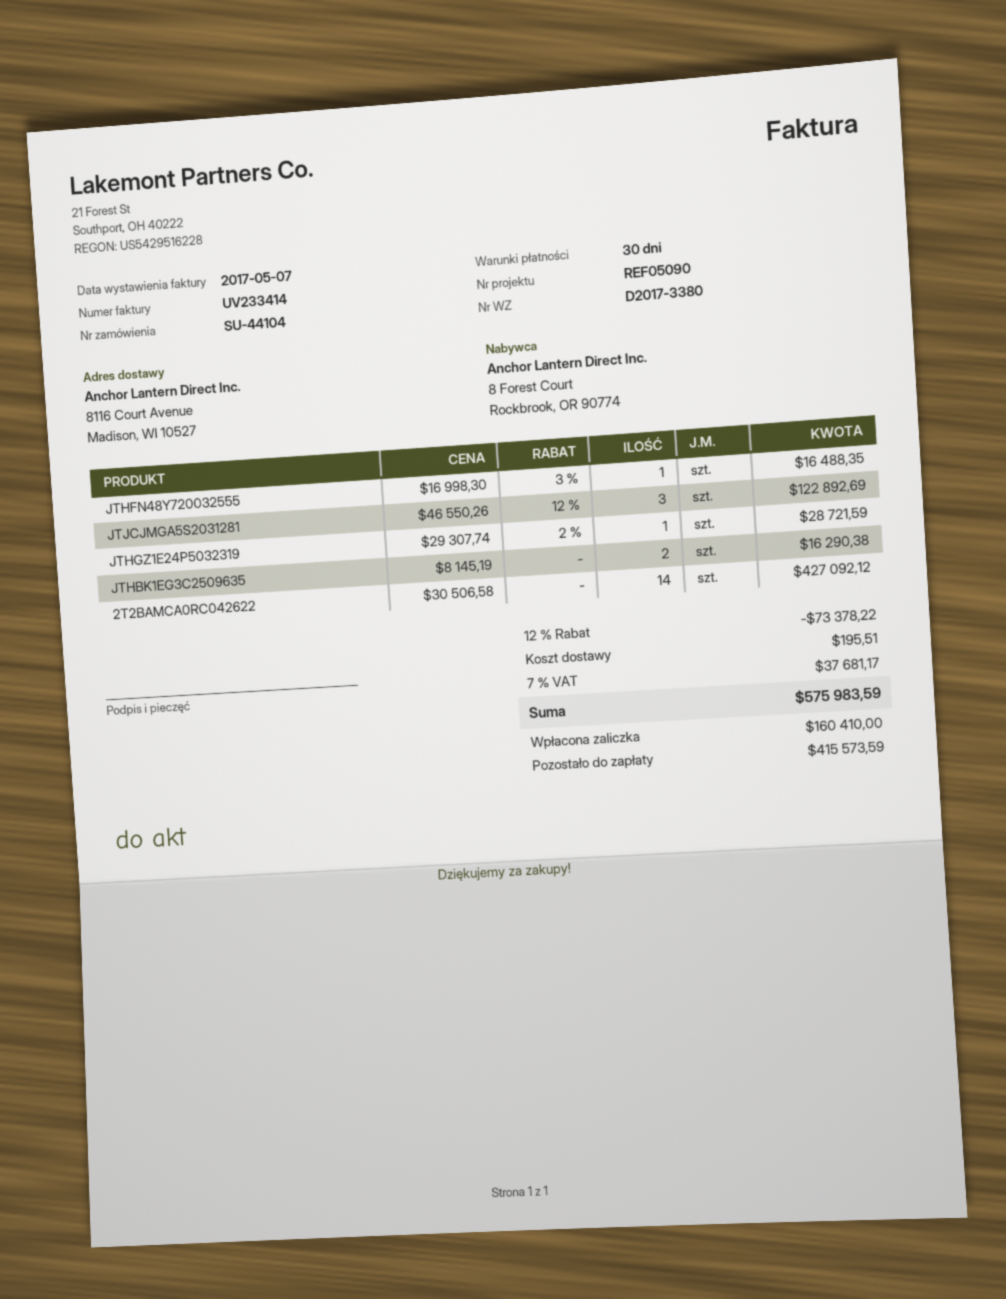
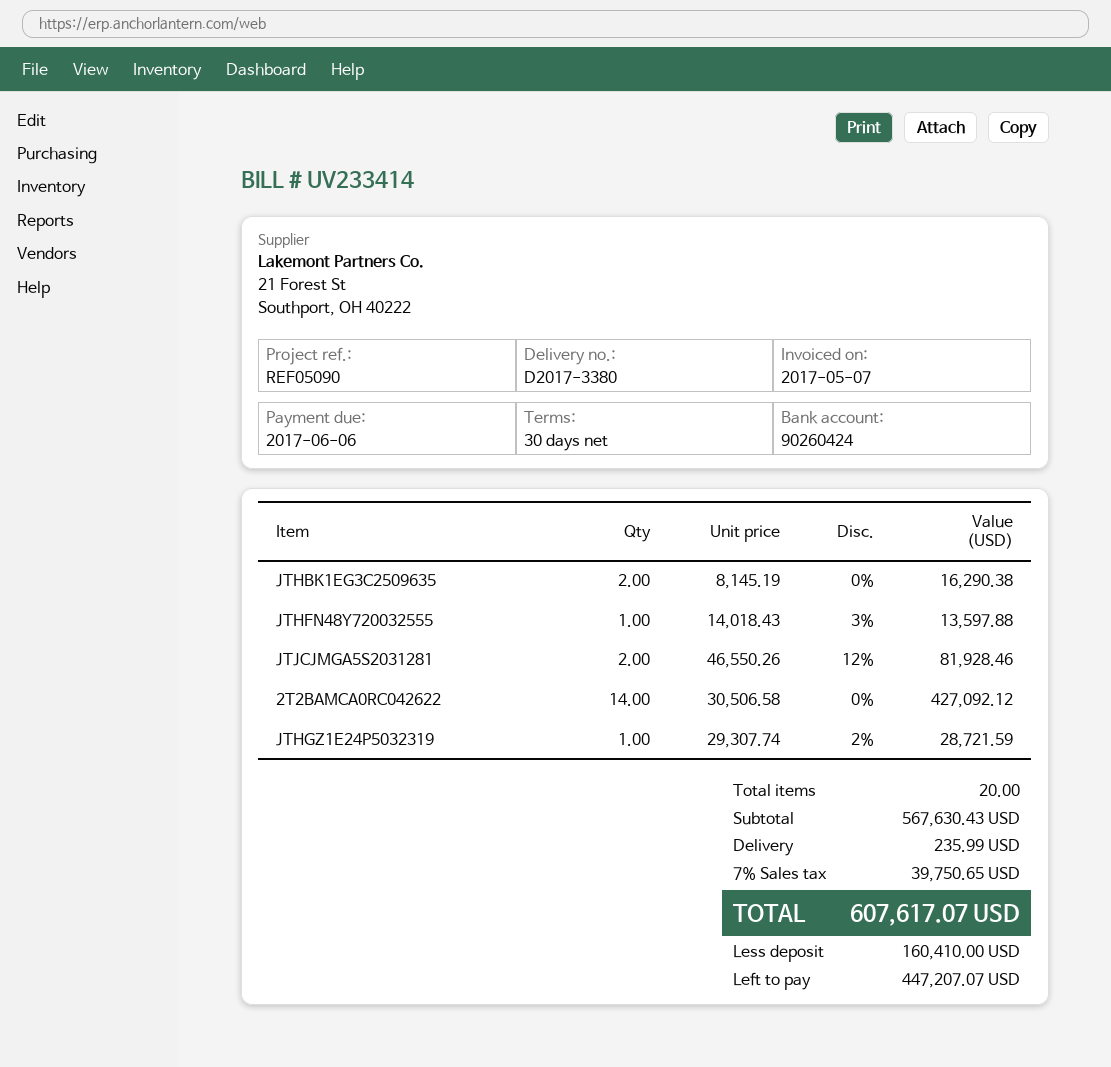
JTHFN48Y720032555: 1 x 16998.30 - 3% = 16488.35 -> 1 x 14018.43 - 3% = 13597.88
JTJCJMGA5S2031281: 3 x 46550.26 - 12% = 122892.69 -> 2 x 46550.26 - 12% = 81928.46
discount: 12% = 73378.22 -> none
shipping: 195.51 -> 235.99
tax: 7% = 37681.17 -> 7% = 39750.65
total: 575983.59 -> 607617.07
balance: 415573.59 -> 447207.07

